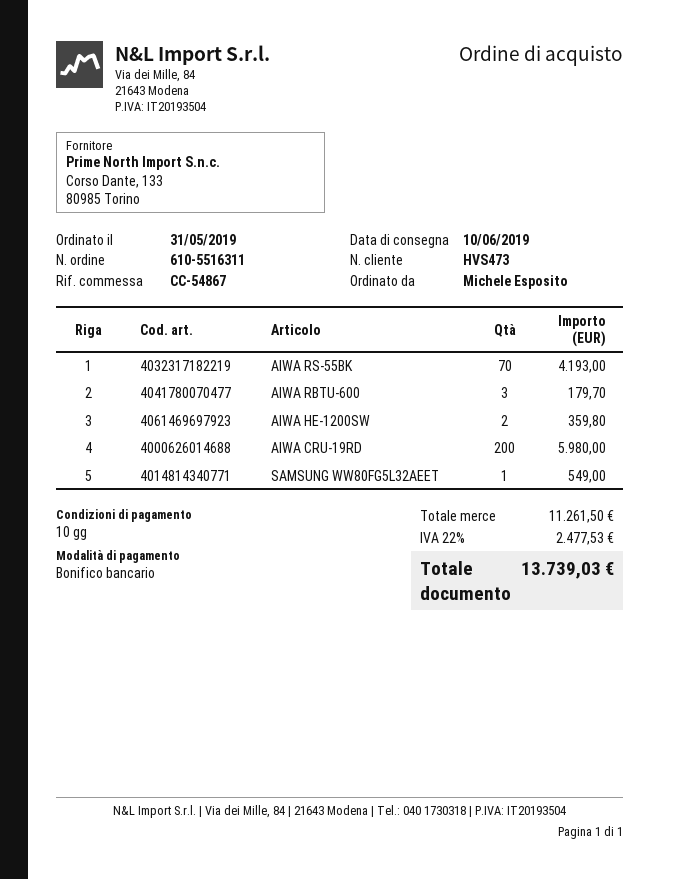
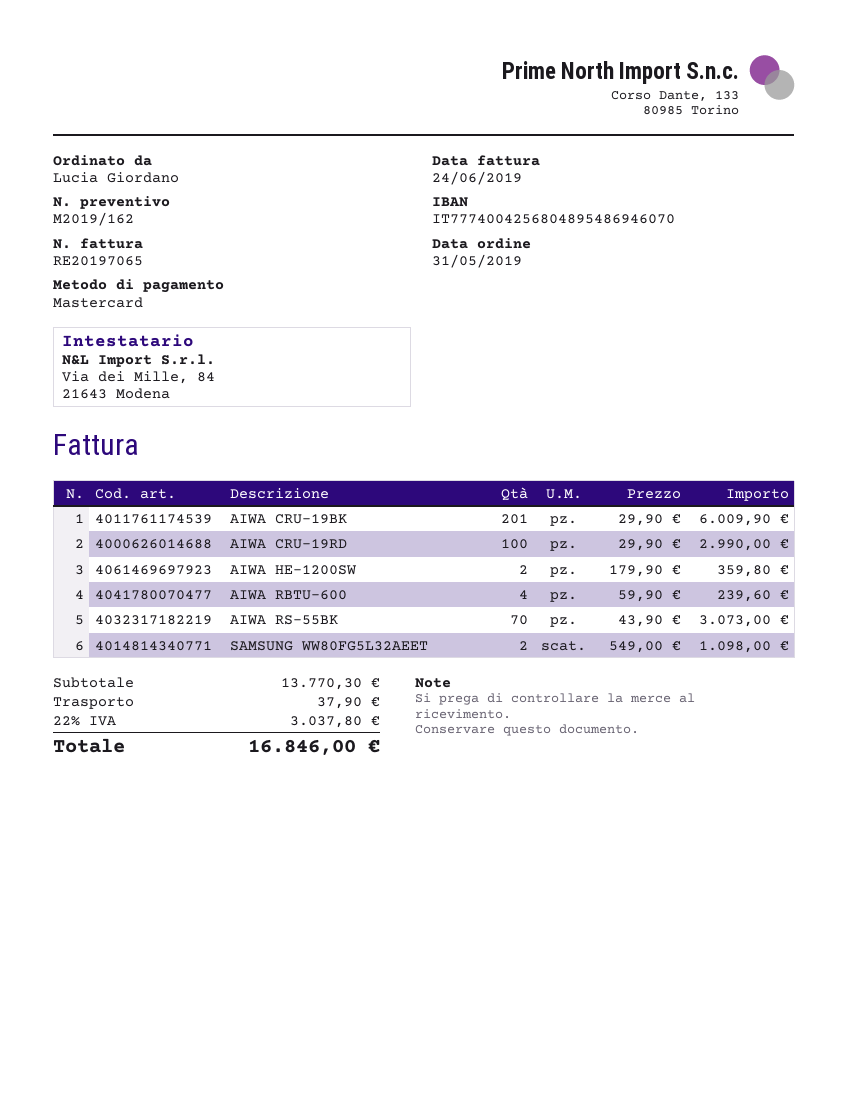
ordered by: Michele Esposito -> Lucia Giordano
payment method: bank transfer -> Mastercard
AIWA RS-55BK: 70 for 4193.00 -> 70 for 3073.00
AIWA RBTU-600: 3 for 179.70 -> 4 for 239.60
AIWA CRU-19RD: 200 for 5980.00 -> 100 for 2990.00
SAMSUNG WW80FG5L32AEET: 1 for 549.00 -> 2 for 1098.00
AIWA CRU-19BK: none -> 201 for 6009.90
subtotal: 11261.50 -> 13770.30
shipping: none -> 37.90
tax: 22% = 2477.53 -> 22% = 3037.80
total: 13739.03 -> 16846.00

